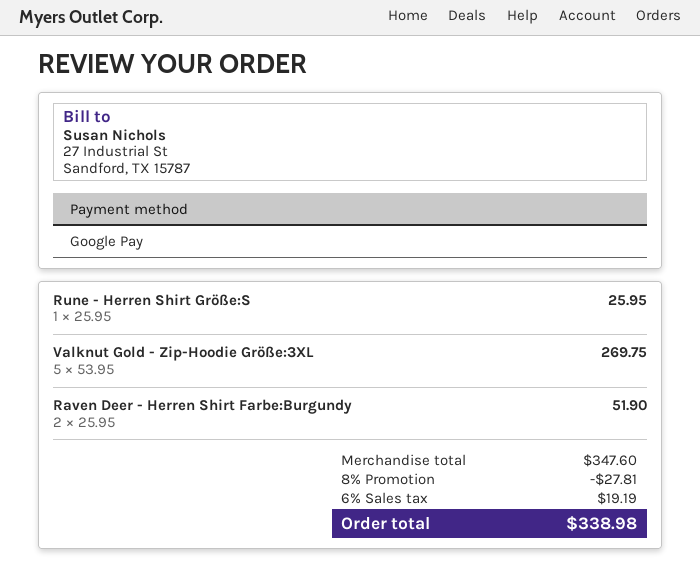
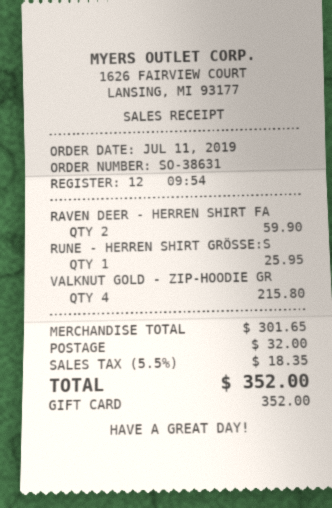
payment method: Google Pay -> gift card
Valknut Gold - Zip-Hoodie Größe:3XL: 5 for 269.75 -> 4 for 215.80
Raven Deer - Herren Shirt Farbe:Burgundy: 2 for 51.90 -> 2 for 59.90
subtotal: 347.60 -> 301.65
discount: 8% = 27.81 -> none
shipping: none -> 32.00
tax: 6% = 19.19 -> 5.5% = 18.35
total: 338.98 -> 352.00

